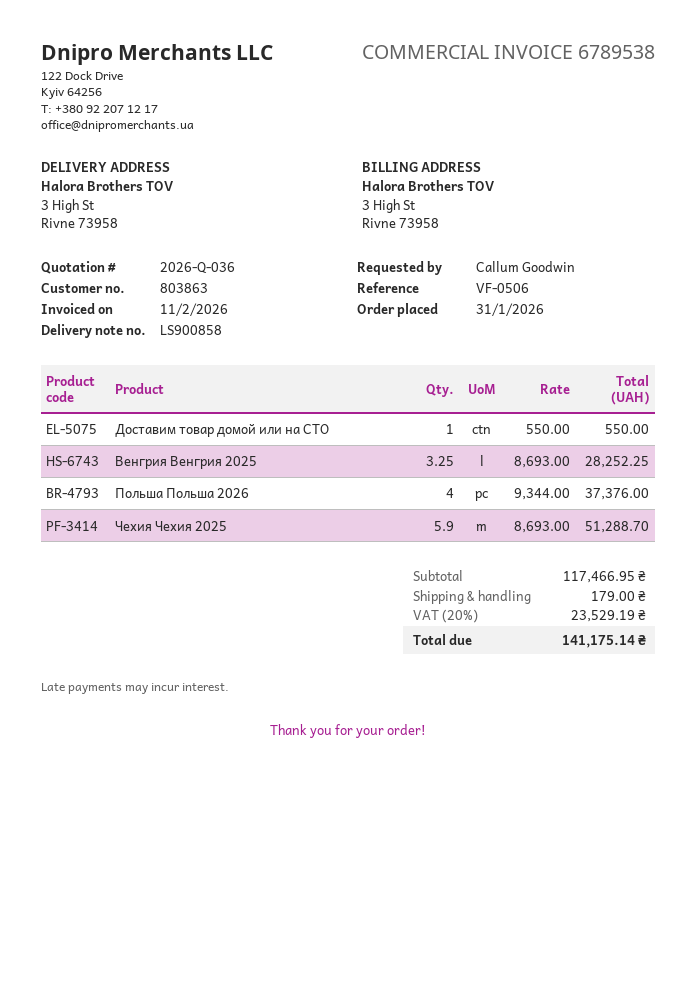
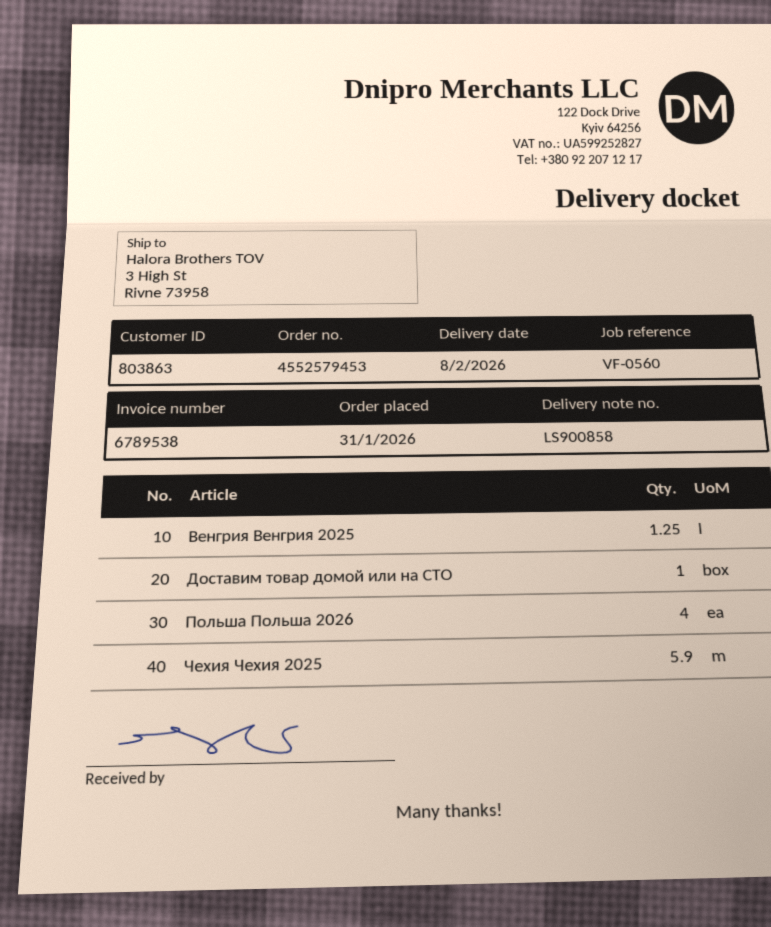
reference: VF-0506 -> VF-0560
Венгрия Венгрия 2025: 3.25 -> 1.25

